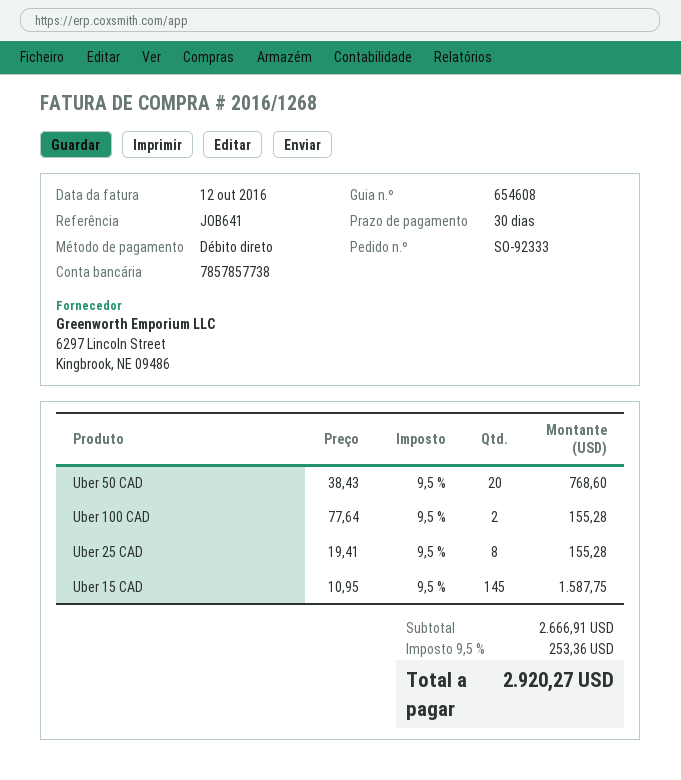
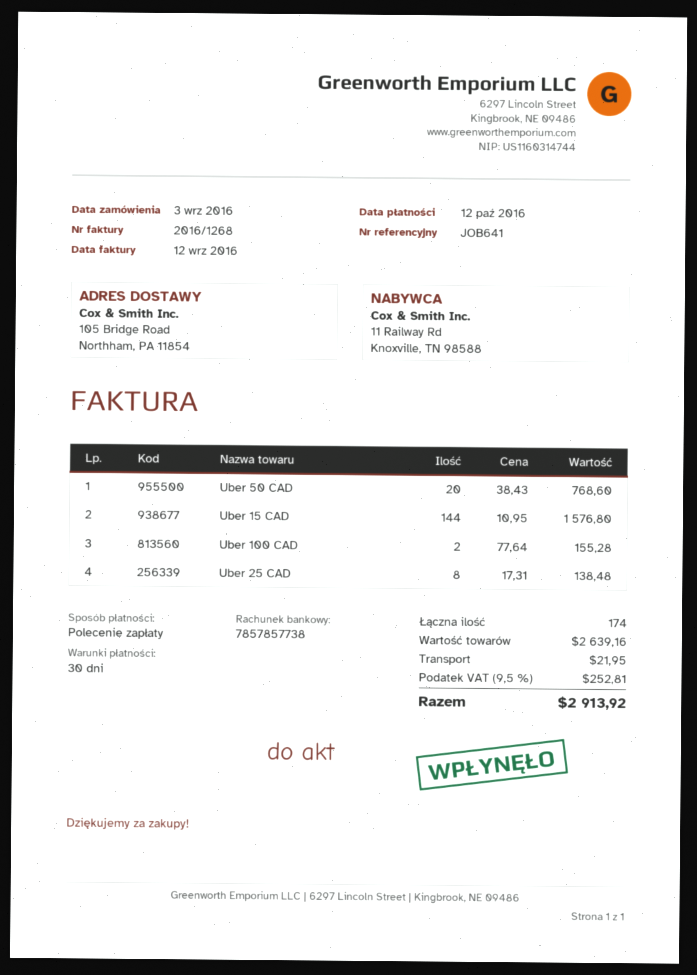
invoice date: 2016-10-12 -> 2016-09-12
Uber 25 CAD: 8 x 19.41 = 155.28 -> 8 x 17.31 = 138.48
Uber 15 CAD: 145 x 10.95 = 1587.75 -> 144 x 10.95 = 1576.80
subtotal: 2666.91 -> 2639.16
shipping: none -> 21.95
tax: 9.5% = 253.36 -> 9.5% = 252.81
total: 2920.27 -> 2913.92

